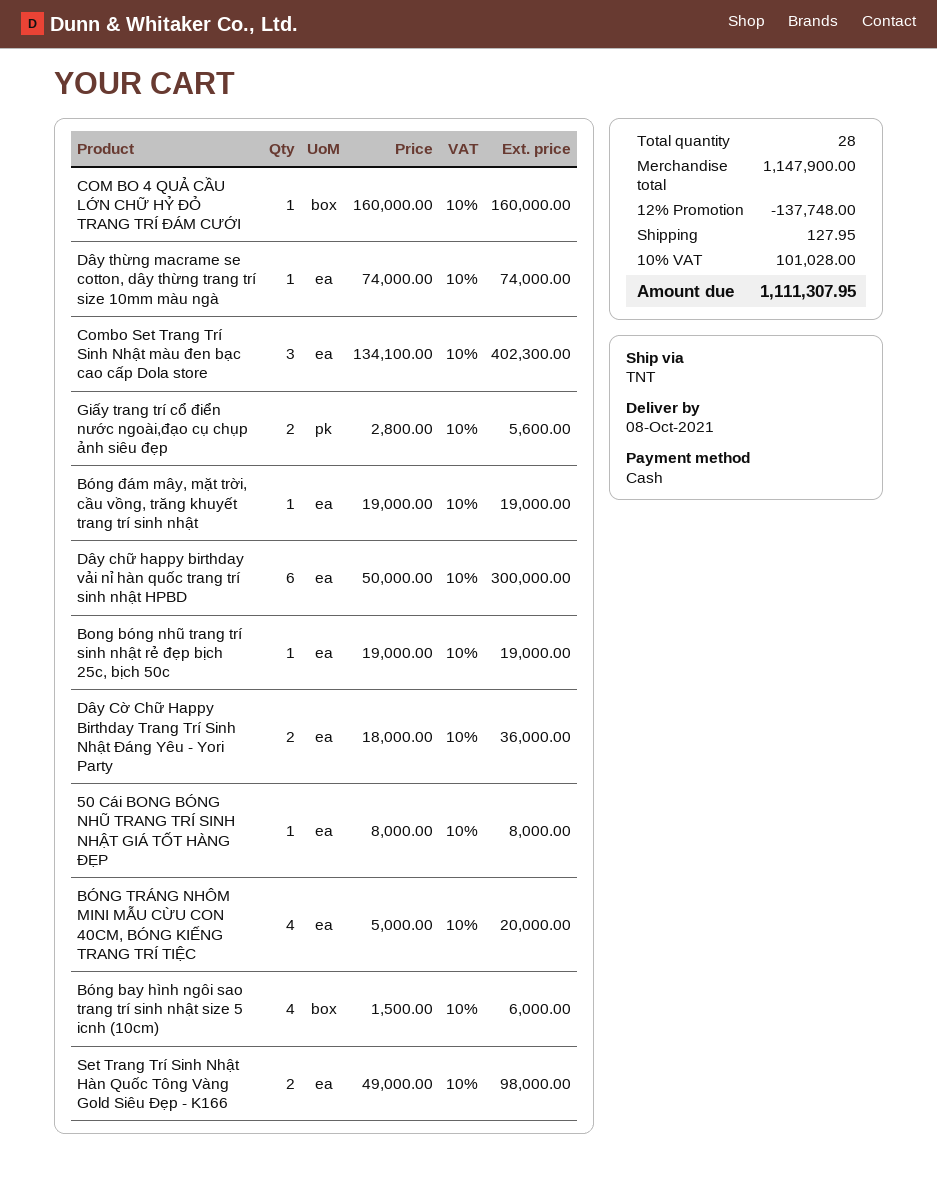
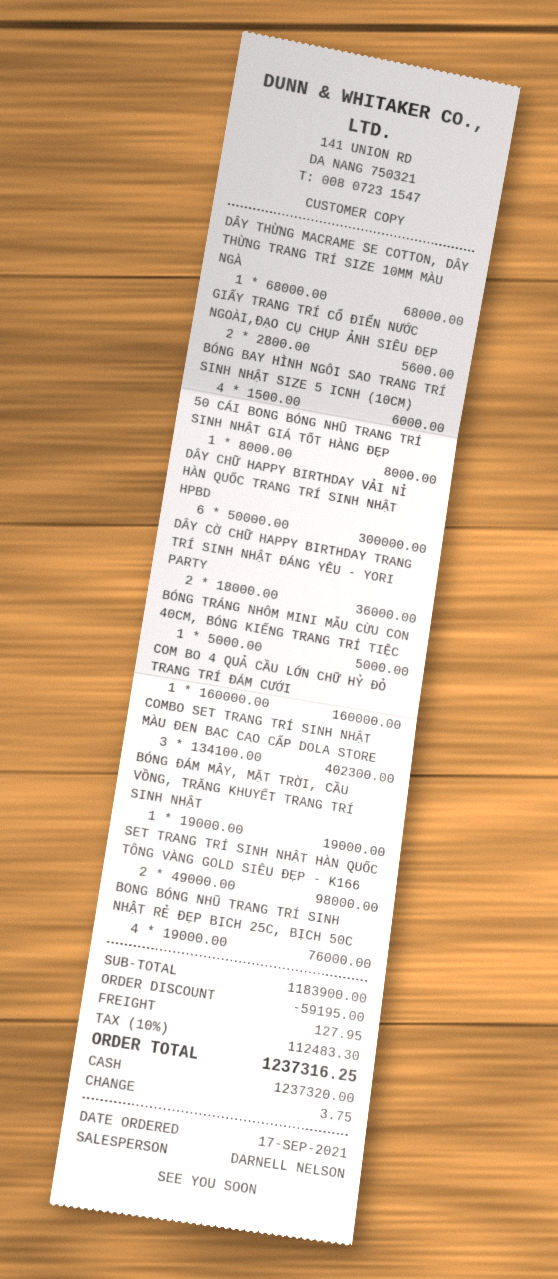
Dây thừng macrame se cotton, dây thừng trang trí size 10mm màu ngà: 1 x 74000.00 = 74000.00 -> 1 x 68000.00 = 68000.00
Bong bóng nhũ trang trí sinh nhật rẻ đẹp bịch 25c, bịch 50c: 1 x 19000.00 = 19000.00 -> 4 x 19000.00 = 76000.00
BÓNG TRÁNG NHÔM MINI MẪU CỪU CON 40CM, BÓNG KIẾNG TRANG TRÍ TIỆC: 4 x 5000.00 = 20000.00 -> 1 x 5000.00 = 5000.00
subtotal: 1147900.00 -> 1183900.00
discount: 137748.00 -> 59195.00
tax: 10% = 101028.00 -> 10% = 112483.30
total: 1111307.95 -> 1237316.25

